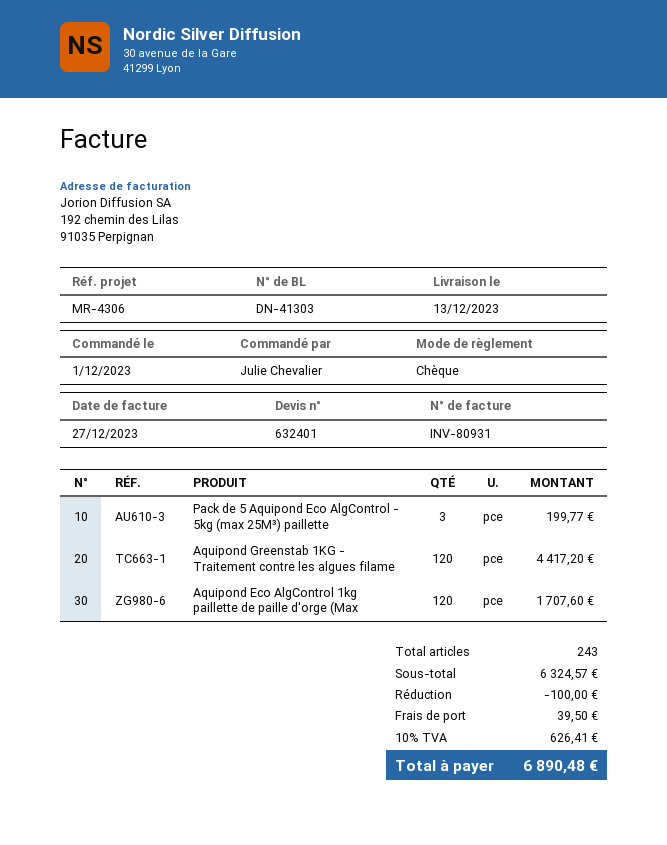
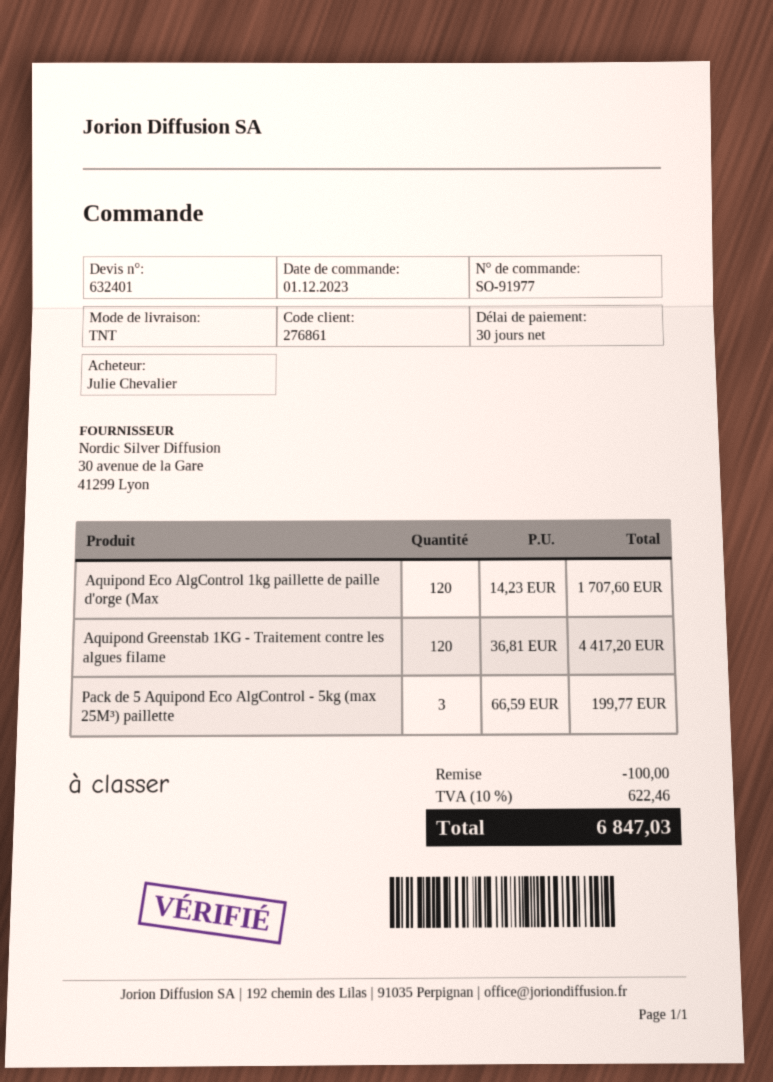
shipping: 39.50 -> none
tax: 10% = 626.41 -> 10% = 622.46
total: 6890.48 -> 6847.03

